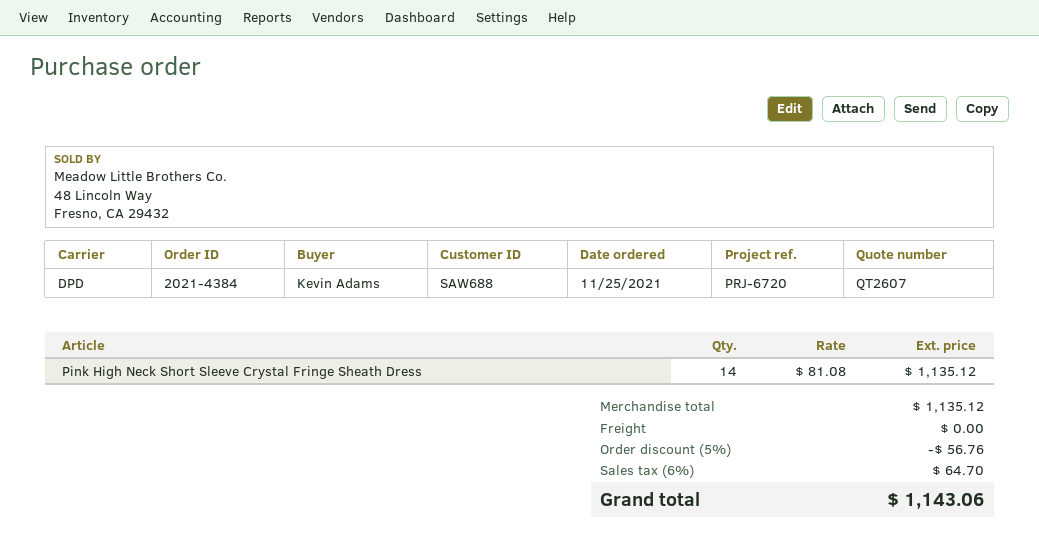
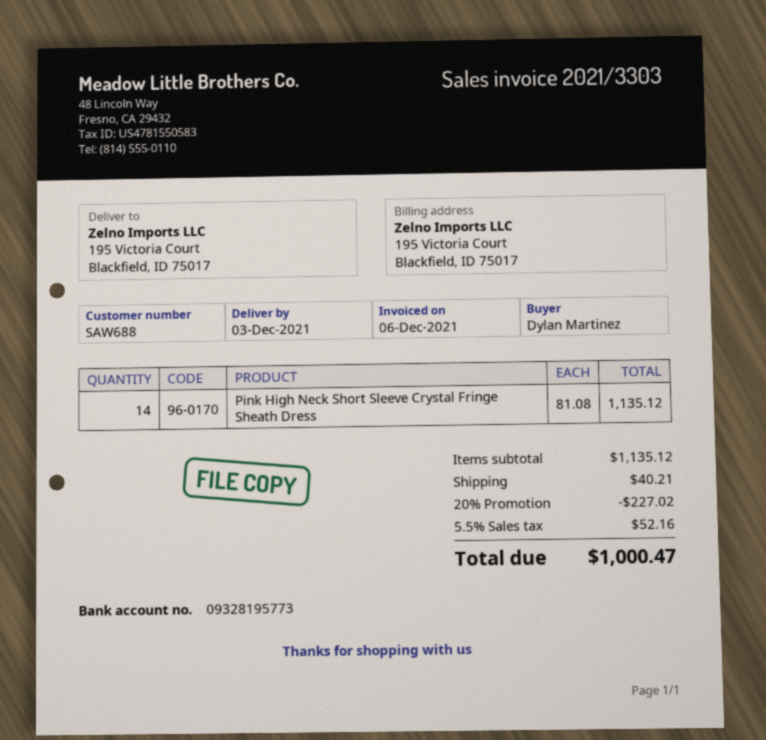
ordered by: Kevin Adams -> Dylan Martinez
discount: 5% = 56.76 -> 20% = 227.02
shipping: 0.00 -> 40.21
tax: 6% = 64.70 -> 5.5% = 52.16
total: 1143.06 -> 1000.47

